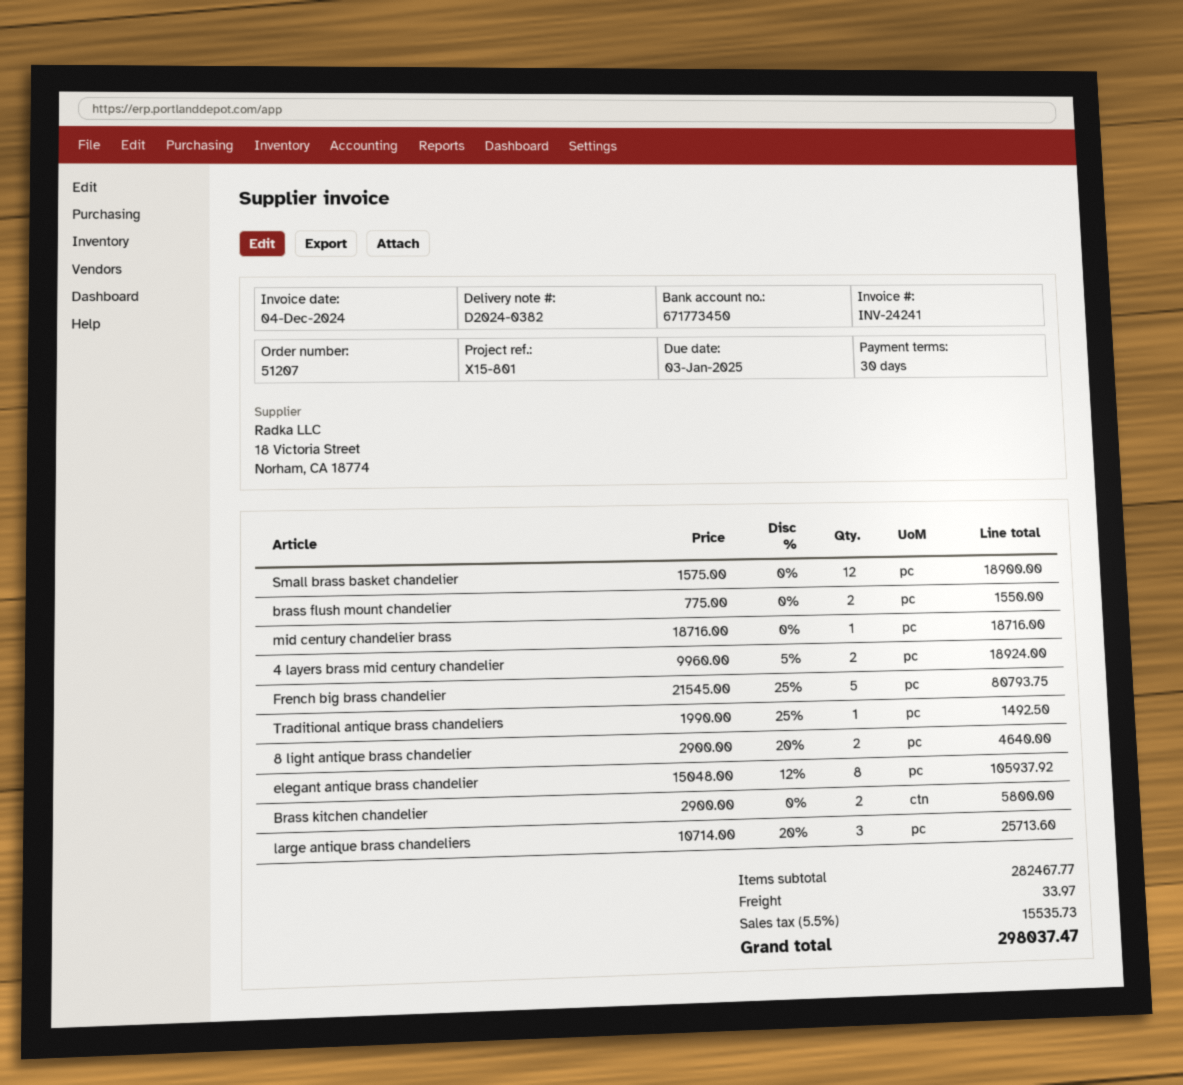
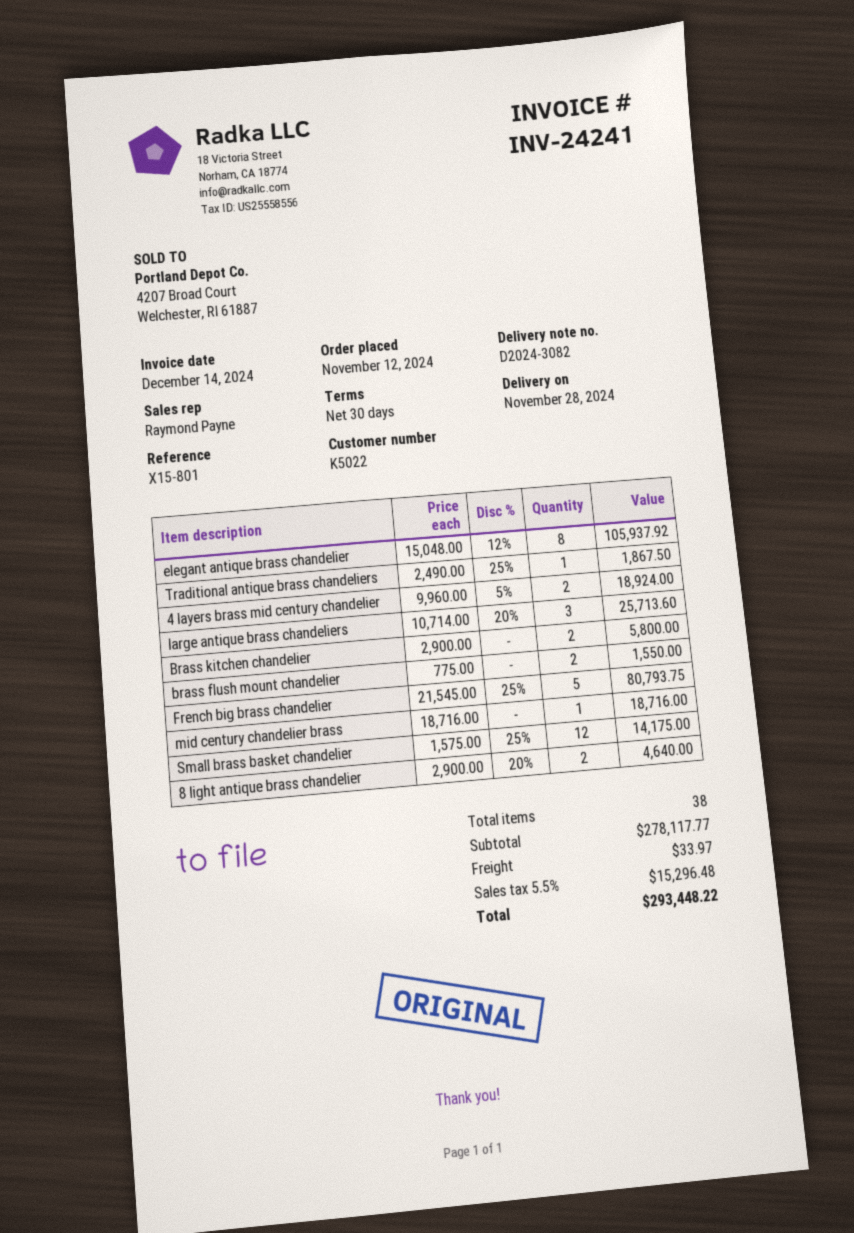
delivery note number: D2024-0382 -> D2024-3082
invoice date: 2024-12-04 -> 2024-12-14
Small brass basket chandelier: 12 x 1575.00 = 18900.00 -> 12 x 1575.00 - 25% = 14175.00
Traditional antique brass chandeliers: 1 x 1990.00 - 25% = 1492.50 -> 1 x 2490.00 - 25% = 1867.50
subtotal: 282467.77 -> 278117.77
tax: 5.5% = 15535.73 -> 5.5% = 15296.48
total: 298037.47 -> 293448.22

